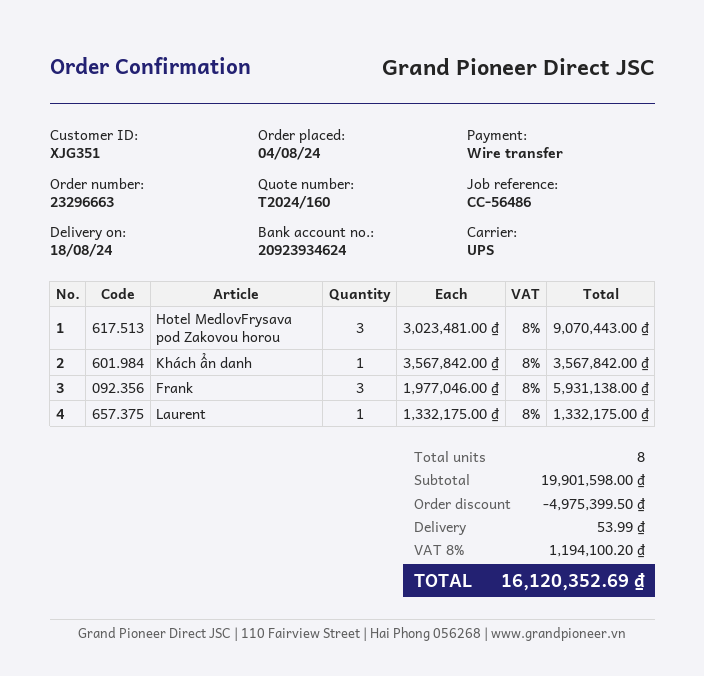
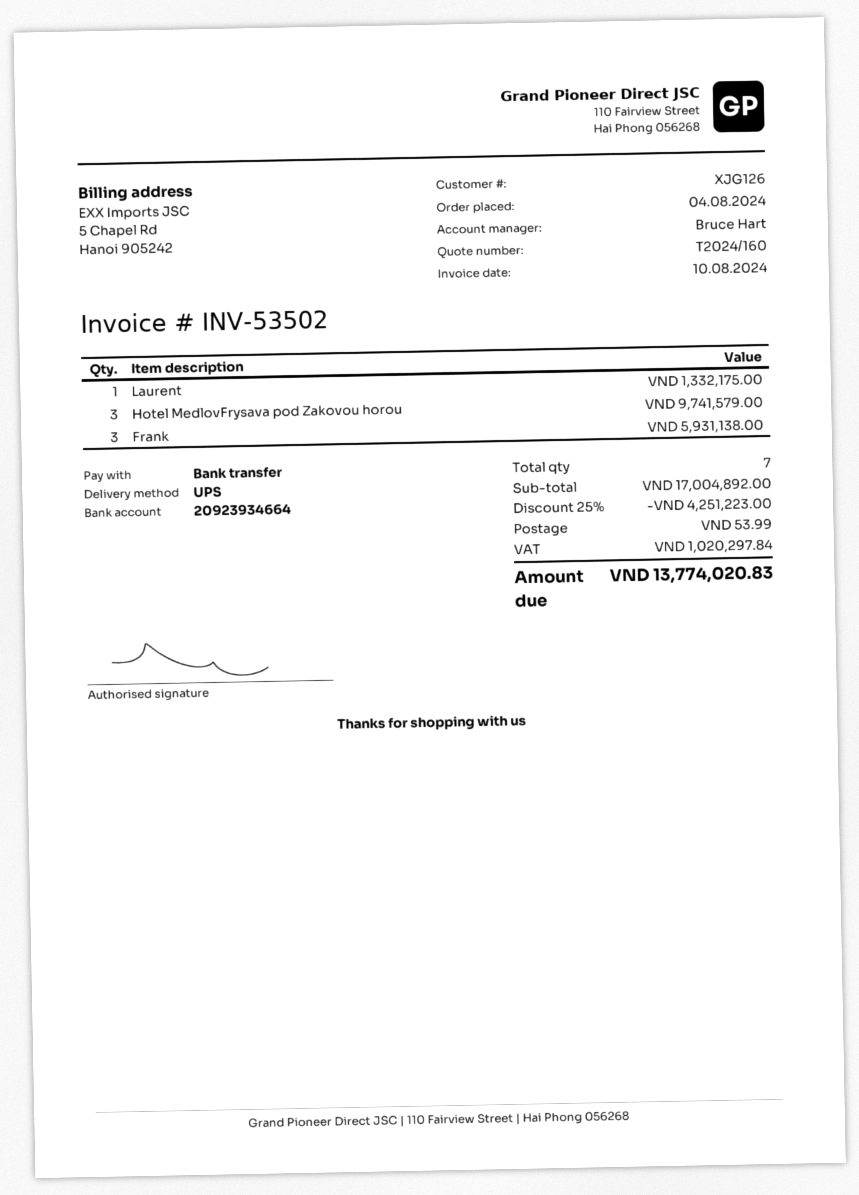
customer number: XJG351 -> XJG126
bank account: 20923934624 -> 20923934664
Hotel MedlovFrysava pod Zakovou horou: 3 for 9070443.00 -> 3 for 9741579.00
Khách ẩn danh: 1 for 3567842.00 -> none
total quantity: 8 -> 7
subtotal: 19901598.00 -> 17004892.00
discount: 4975399.50 -> 4251223.00
tax: 1194100.20 -> 1020297.84
total: 16120352.69 -> 13774020.83

